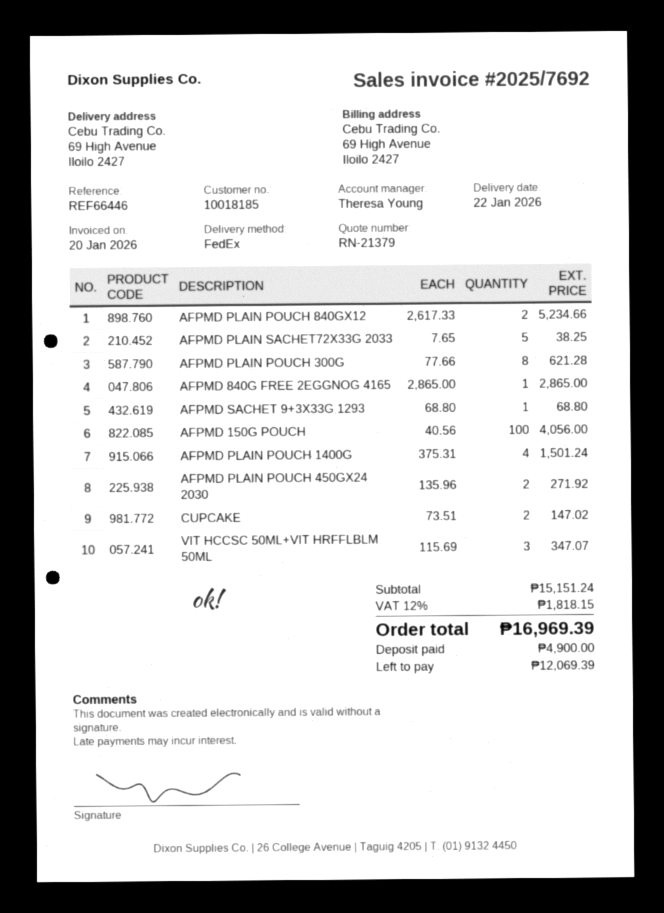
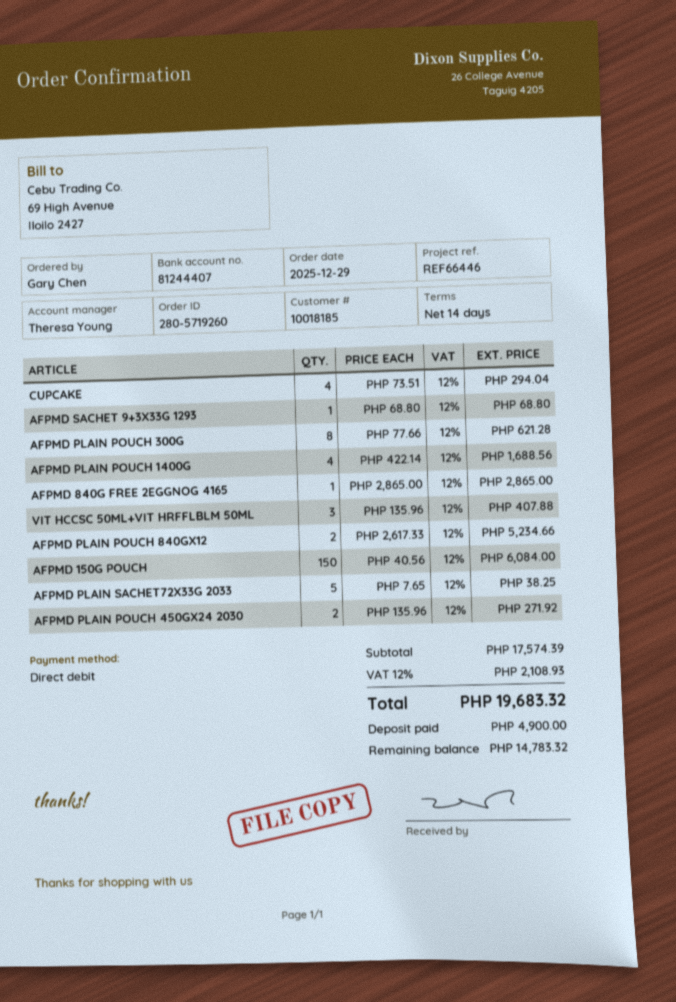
AFPMD 150G POUCH: 100 x 40.56 = 4056.00 -> 150 x 40.56 = 6084.00
AFPMD PLAIN POUCH 1400G: 4 x 375.31 = 1501.24 -> 4 x 422.14 = 1688.56
CUPCAKE: 2 x 73.51 = 147.02 -> 4 x 73.51 = 294.04
VIT HCCSC 50ML+VIT HRFFLBLM 50ML: 3 x 115.69 = 347.07 -> 3 x 135.96 = 407.88
subtotal: 15151.24 -> 17574.39
tax: 12% = 1818.15 -> 12% = 2108.93
total: 16969.39 -> 19683.32
balance: 12069.39 -> 14783.32

